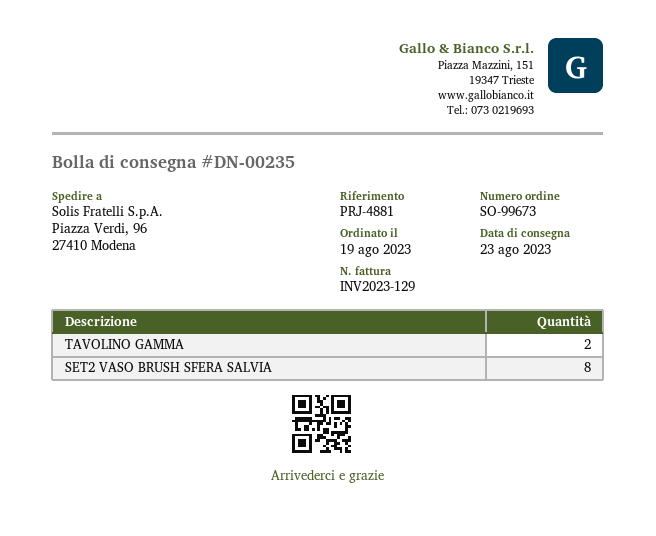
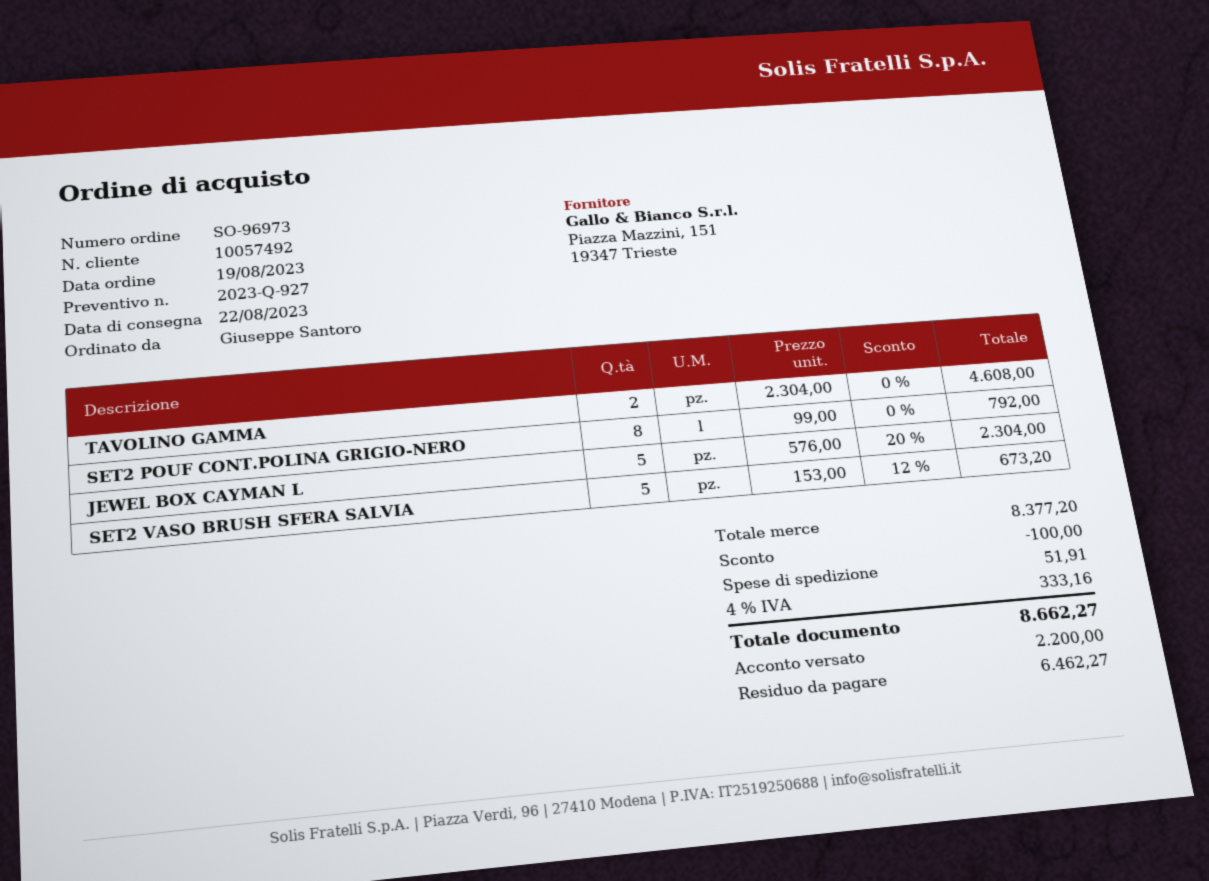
order number: SO-99673 -> SO-96973
delivery date: 2023-08-23 -> 2023-08-22
SET2 VASO BRUSH SFERA SALVIA: 8 -> 5
SET2 POUF CONT.POLINA GRIGIO-NERO: none -> 8
JEWEL BOX CAYMAN L: none -> 5

